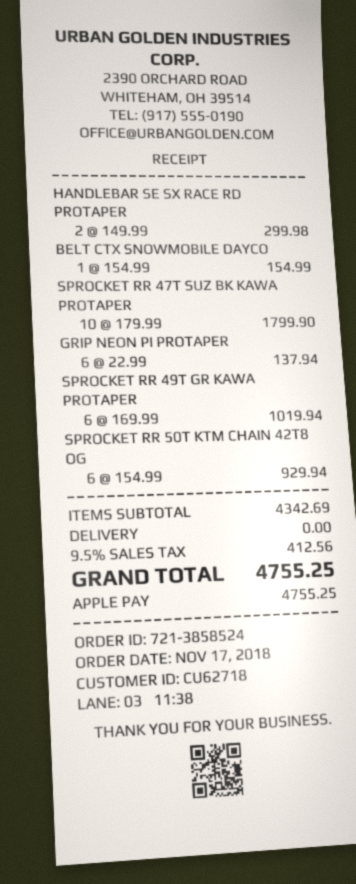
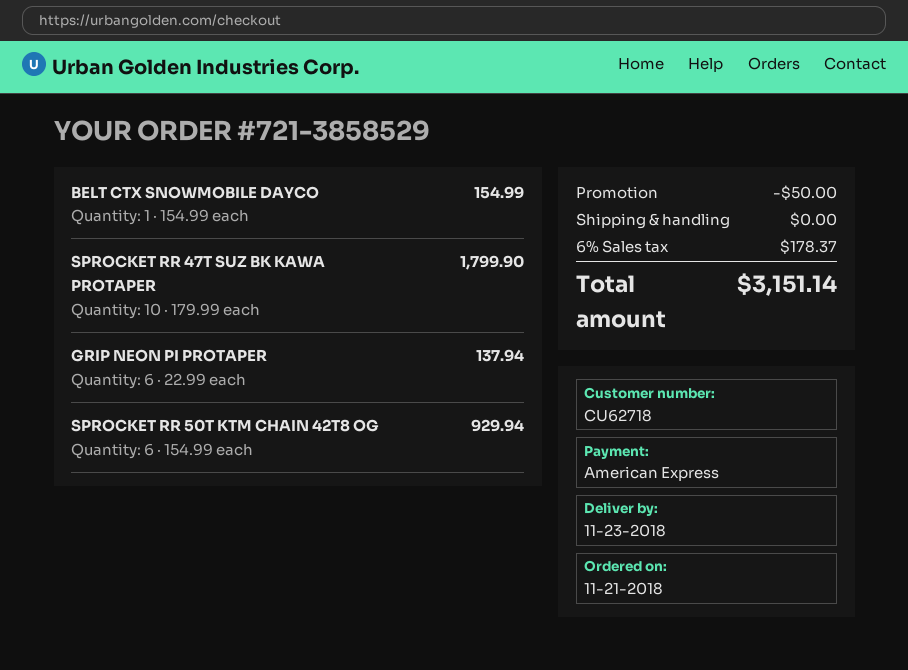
order number: 721-3858524 -> 721-3858529
order date: 2018-11-17 -> 2018-11-21
payment method: Apple Pay -> American Express
HANDLEBAR SE SX RACE RD PROTAPER: 2 x 149.99 = 299.98 -> none
SPROCKET RR 49T GR KAWA PROTAPER: 6 x 169.99 = 1019.94 -> none
discount: none -> 50.00
tax: 9.5% = 412.56 -> 6% = 178.37
total: 4755.25 -> 3151.14

